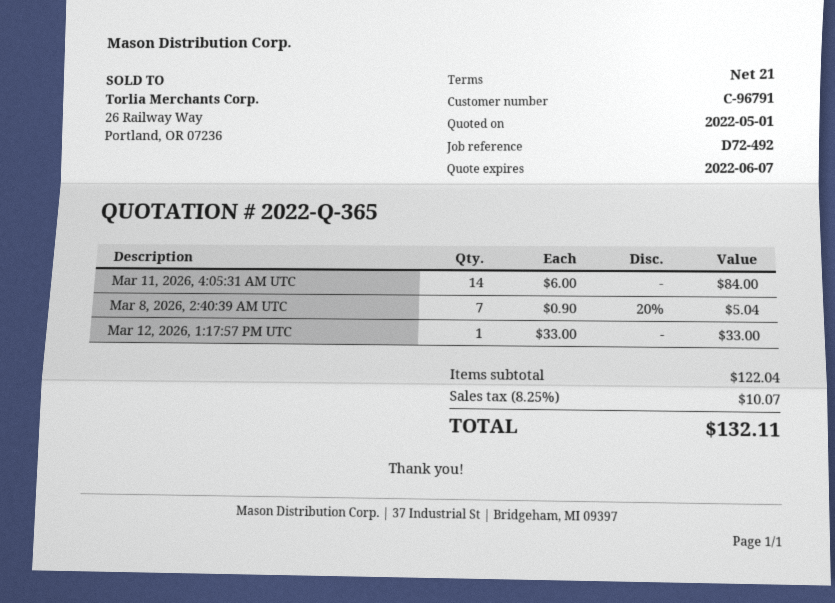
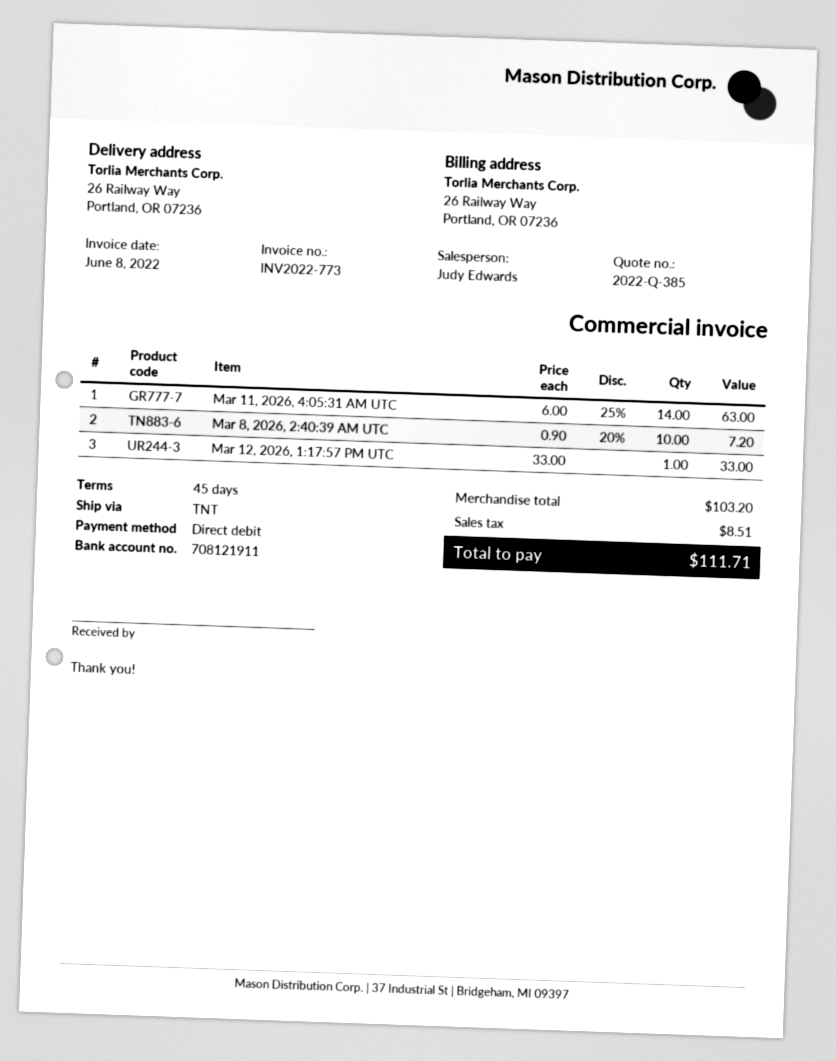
quote number: 2022-Q-365 -> 2022-Q-385
payment terms: 21 days -> 45 days
Mar 11, 2026, 4:05:31 AM UTC: 14 x 6.00 = 84.00 -> 14 x 6.00 - 25% = 63.00
Mar 8, 2026, 2:40:39 AM UTC: 7 x 0.90 - 20% = 5.04 -> 10 x 0.90 - 20% = 7.20
subtotal: 122.04 -> 103.20
tax: 10.07 -> 8.51
total: 132.11 -> 111.71

